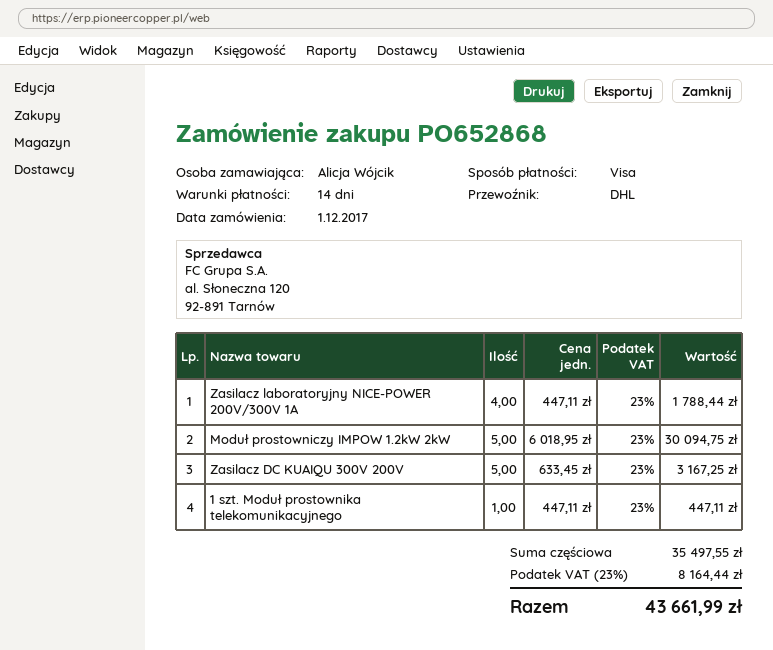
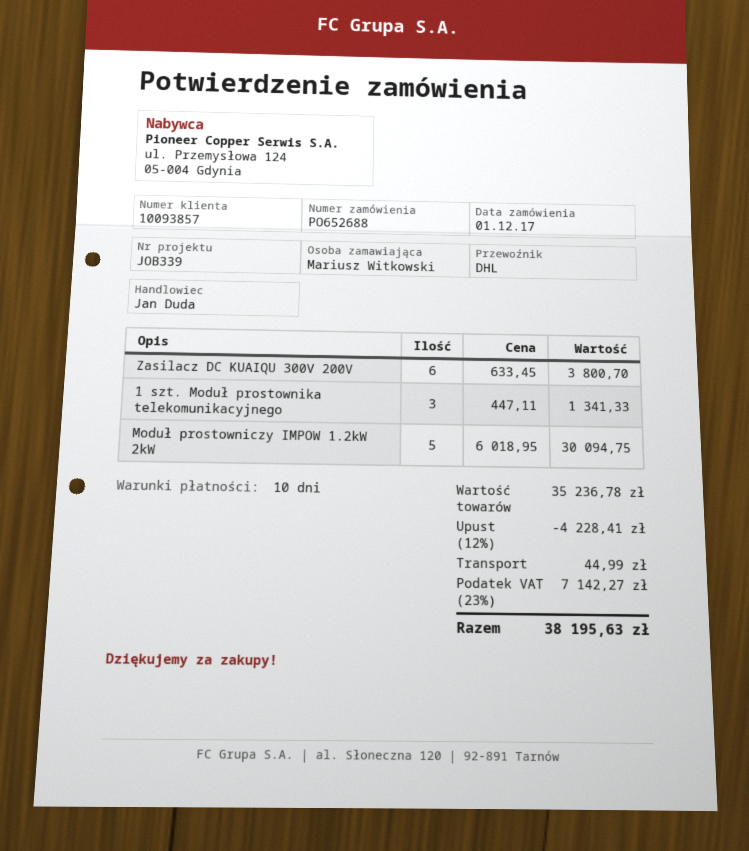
order number: PO652868 -> PO652688
payment terms: 14 days -> 10 days
ordered by: Alicja Wójcik -> Mariusz Witkowski
Zasilacz laboratoryjny NICE-POWER 200V/300V 1A: 4 x 447.11 = 1788.44 -> none
Zasilacz DC KUAIQU 300V 200V: 5 x 633.45 = 3167.25 -> 6 x 633.45 = 3800.70
1 szt. Moduł prostownika telekomunikacyjnego: 1 x 447.11 = 447.11 -> 3 x 447.11 = 1341.33
subtotal: 35497.55 -> 35236.78
discount: none -> 12% = 4228.41
shipping: none -> 44.99
tax: 23% = 8164.44 -> 23% = 7142.27
total: 43661.99 -> 38195.63

